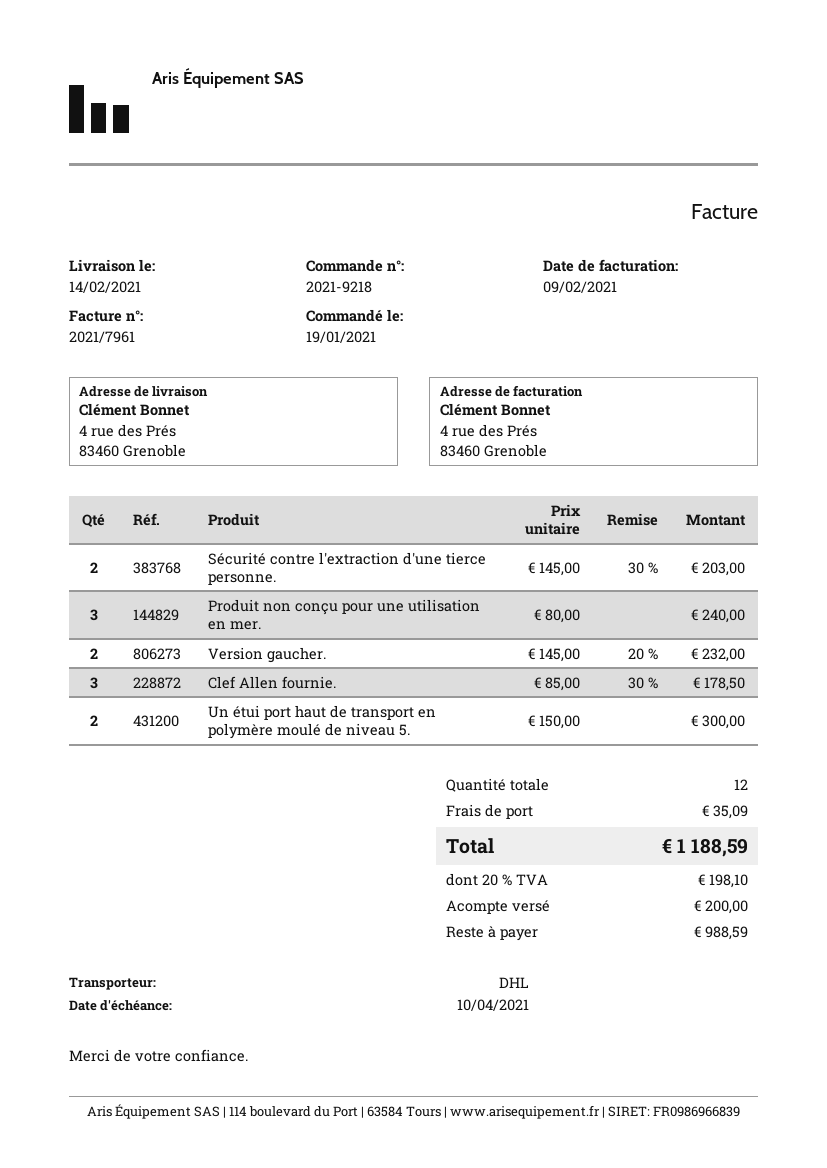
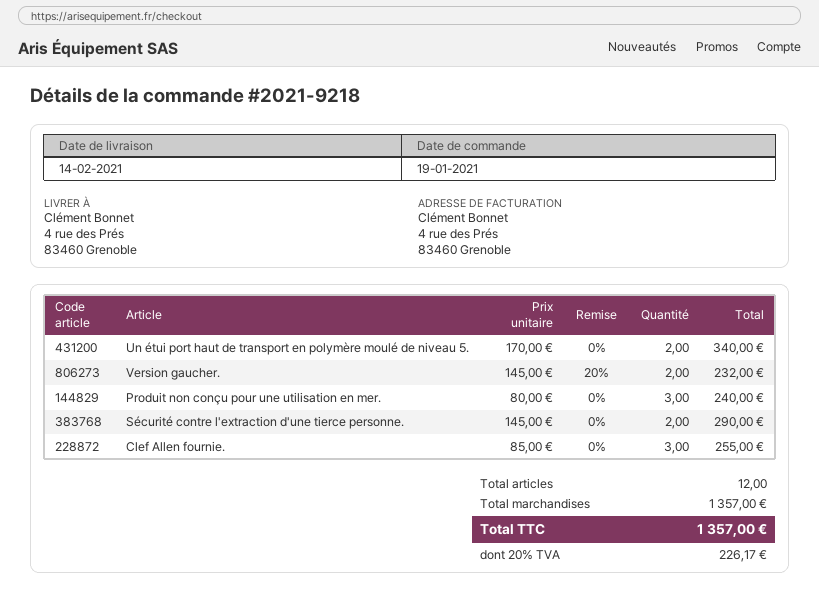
Sécurité contre l'extraction d'une tierce personne.: 2 x 145.00 - 30% = 203.00 -> 2 x 145.00 = 290.00
Clef Allen fournie.: 3 x 85.00 - 30% = 178.50 -> 3 x 85.00 = 255.00
Un étui port haut de transport en polymère moulé de niveau 5.: 2 x 150.00 = 300.00 -> 2 x 170.00 = 340.00
shipping: 35.09 -> none
tax: 20% = 198.10 -> 20% = 226.17
total: 1188.59 -> 1357.00

